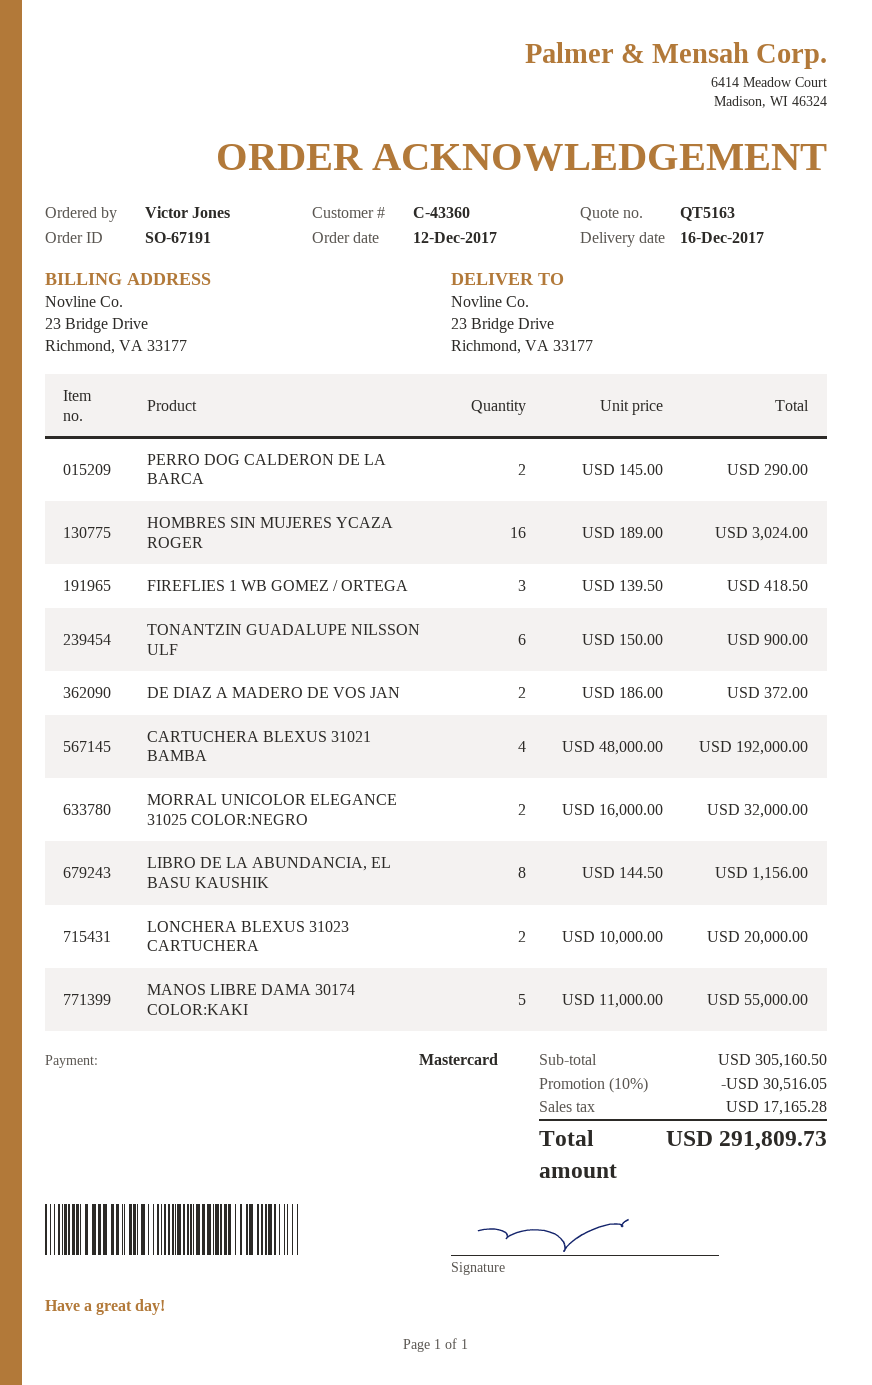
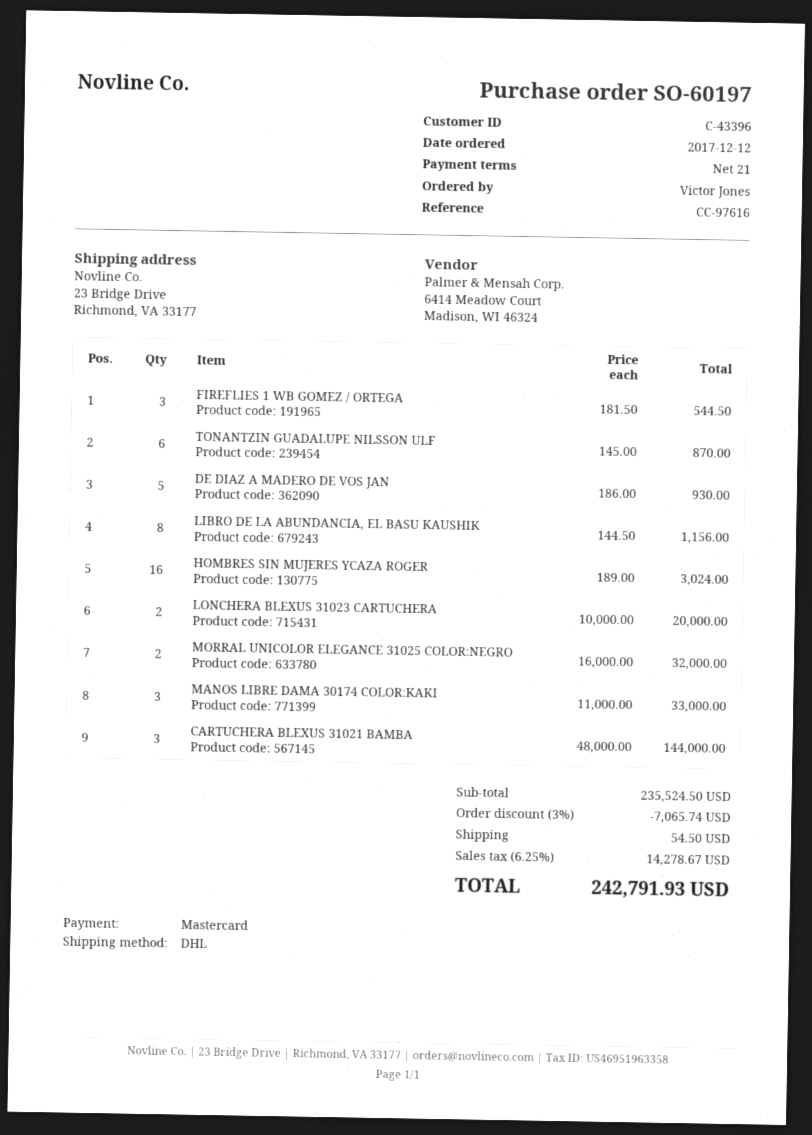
order number: SO-67191 -> SO-60197
customer number: C-43360 -> C-43396
PERRO DOG CALDERON DE LA BARCA: 2 x 145.00 = 290.00 -> none
FIREFLIES 1 WB GOMEZ / ORTEGA: 3 x 139.50 = 418.50 -> 3 x 181.50 = 544.50
TONANTZIN GUADALUPE NILSSON ULF: 6 x 150.00 = 900.00 -> 6 x 145.00 = 870.00
DE DIAZ A MADERO DE VOS JAN: 2 x 186.00 = 372.00 -> 5 x 186.00 = 930.00
CARTUCHERA BLEXUS 31021 BAMBA: 4 x 48000.00 = 192000.00 -> 3 x 48000.00 = 144000.00
MANOS LIBRE DAMA 30174 COLOR:KAKI: 5 x 11000.00 = 55000.00 -> 3 x 11000.00 = 33000.00
subtotal: 305160.50 -> 235524.50
discount: 10% = 30516.05 -> 3% = 7065.74
shipping: none -> 54.50
tax: 17165.28 -> 14278.67
total: 291809.73 -> 242791.93

